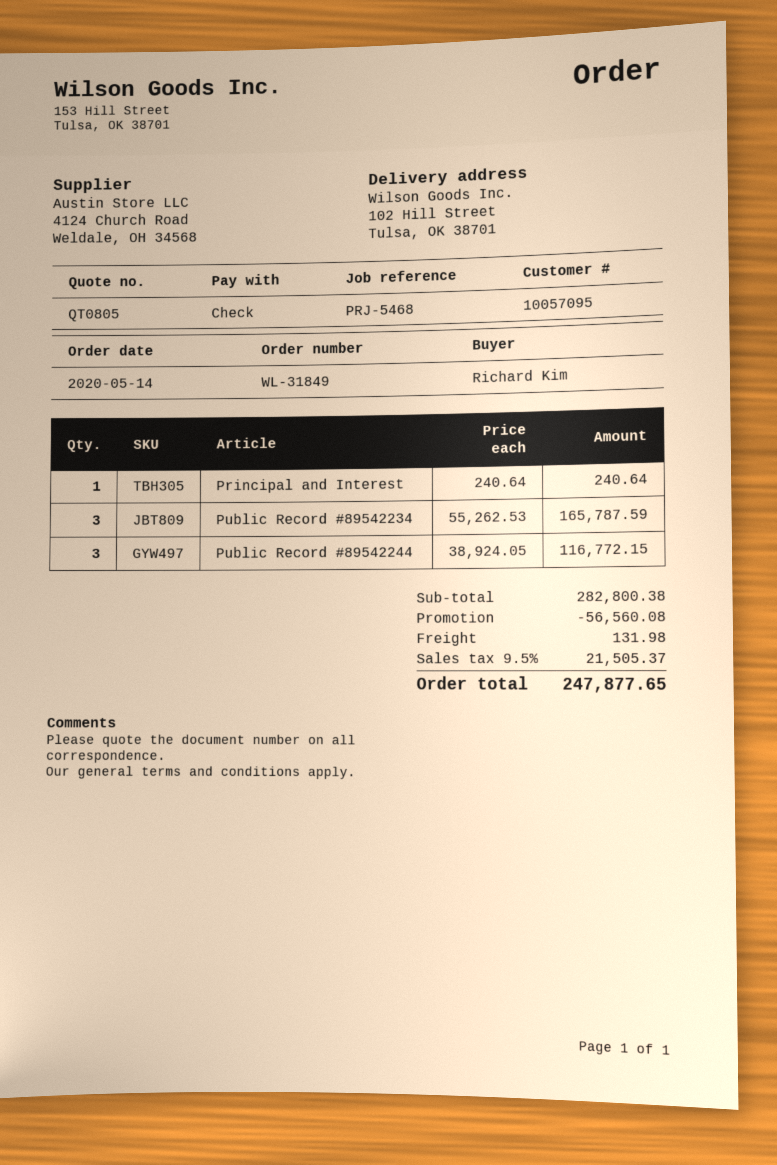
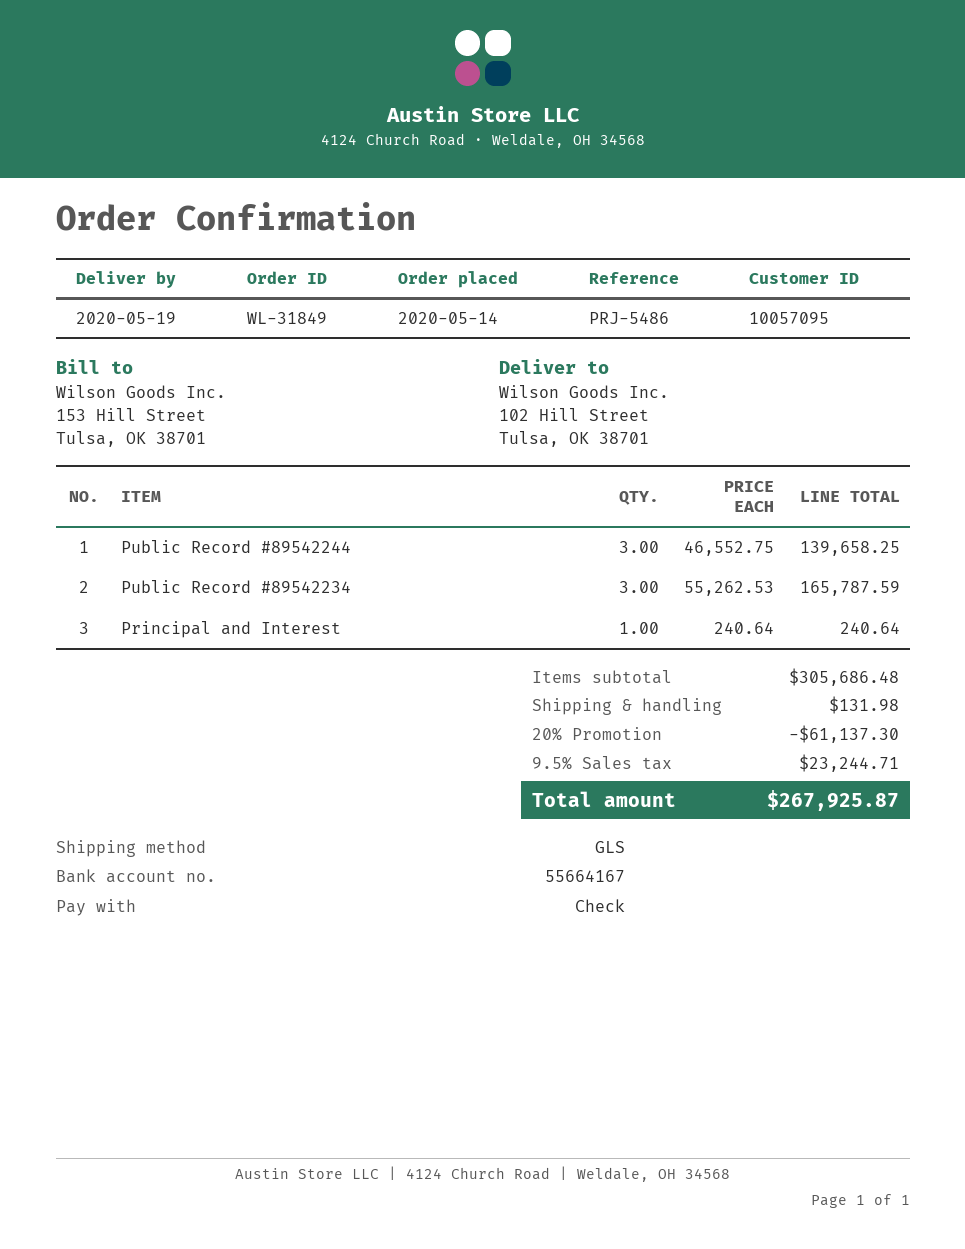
reference: PRJ-5468 -> PRJ-5486
Public Record #89542244: 3 x 38924.05 = 116772.15 -> 3 x 46552.75 = 139658.25
subtotal: 282800.38 -> 305686.48
discount: 56560.08 -> 61137.30
tax: 9.5% = 21505.37 -> 9.5% = 23244.71
total: 247877.65 -> 267925.87

